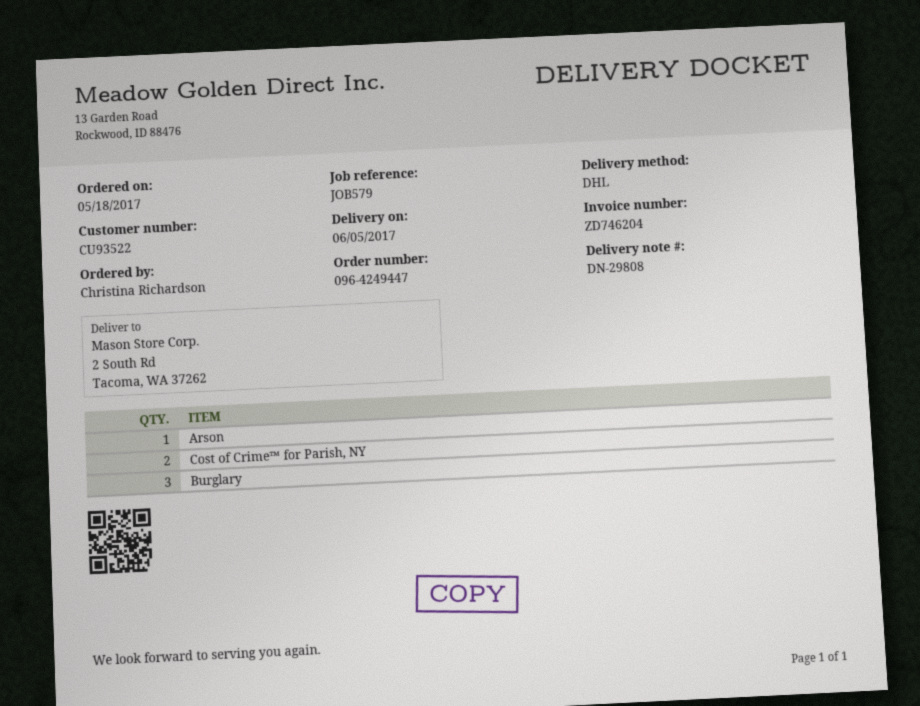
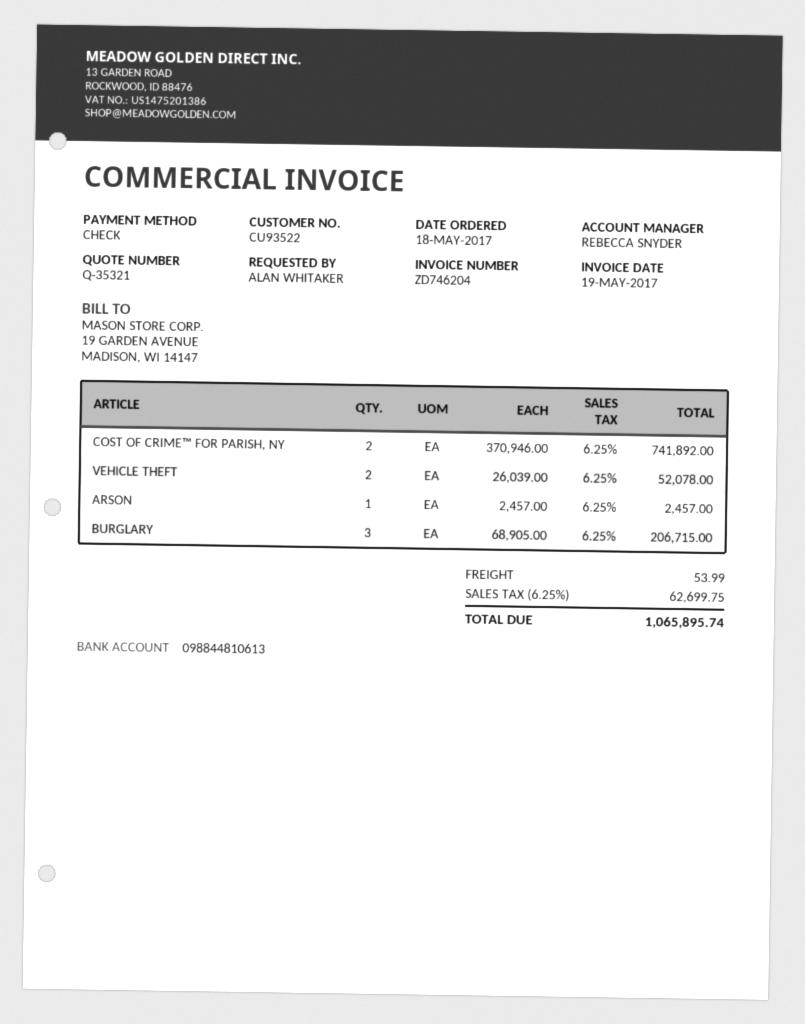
ordered by: Christina Richardson -> ALAN WHITAKER
VEHICLE THEFT: none -> 2

